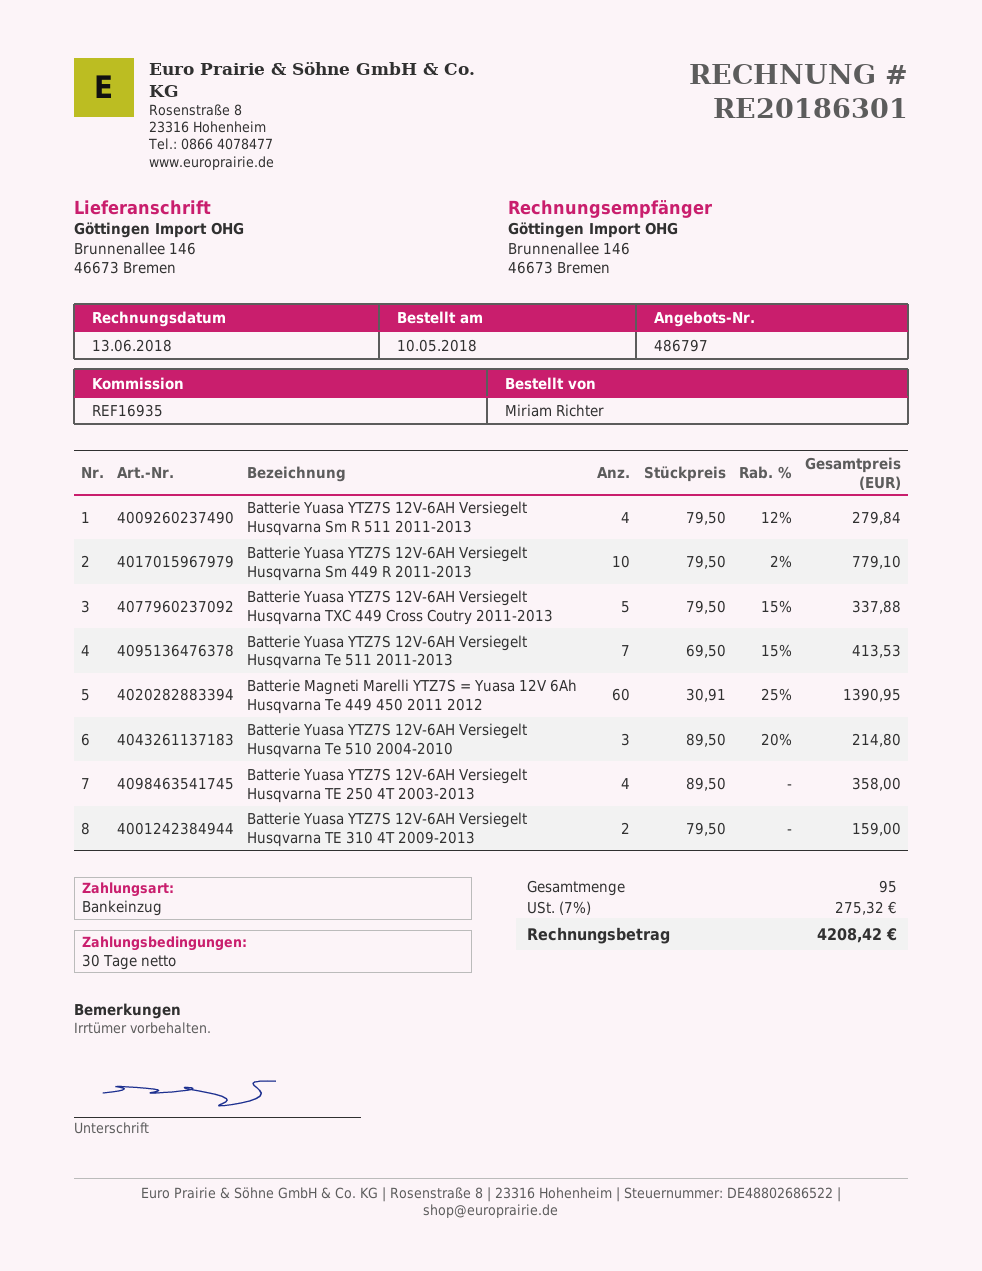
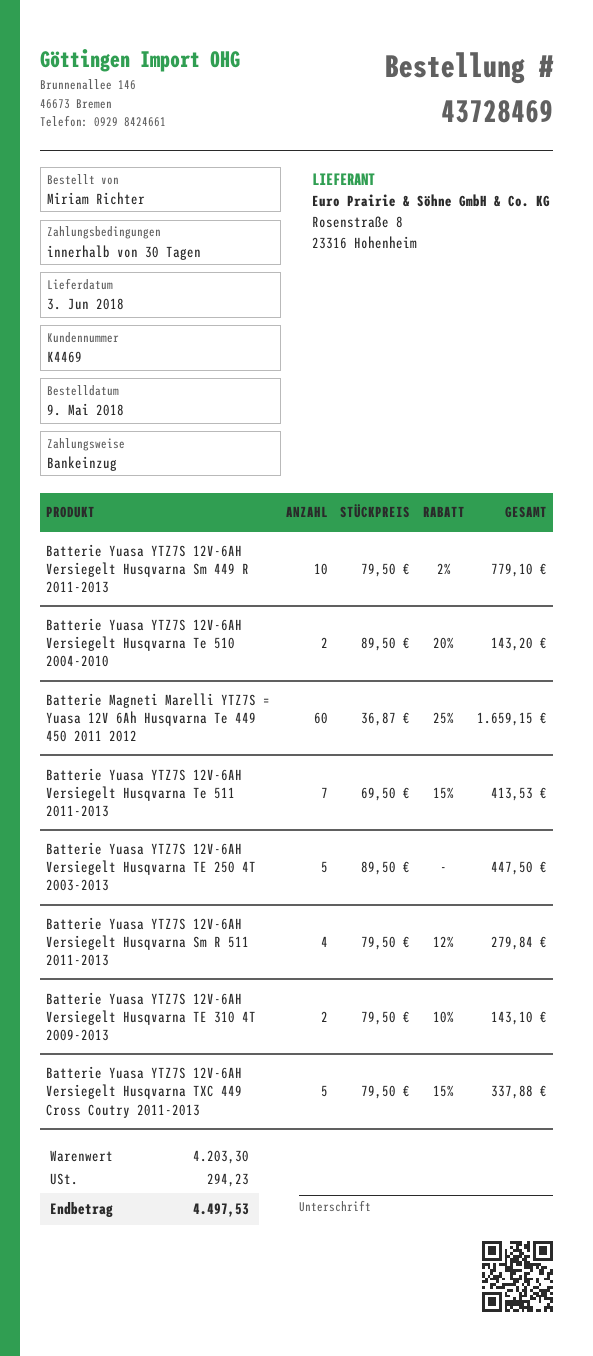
order date: 2018-05-10 -> 2018-05-09
Batterie Magneti Marelli YTZ7S = Yuasa 12V 6Ah Husqvarna Te 449 450 2011 2012: 60 x 30.91 - 25% = 1390.95 -> 60 x 36.87 - 25% = 1659.15
Batterie Yuasa YTZ7S 12V-6AH Versiegelt Husqvarna Te 510 2004-2010: 3 x 89.50 - 20% = 214.80 -> 2 x 89.50 - 20% = 143.20
Batterie Yuasa YTZ7S 12V-6AH Versiegelt Husqvarna TE 250 4T 2003-2013: 4 x 89.50 = 358.00 -> 5 x 89.50 = 447.50
Batterie Yuasa YTZ7S 12V-6AH Versiegelt Husqvarna TE 310 4T 2009-2013: 2 x 79.50 = 159.00 -> 2 x 79.50 - 10% = 143.10
tax: 275.32 -> 294.23
total: 4208.42 -> 4497.53

